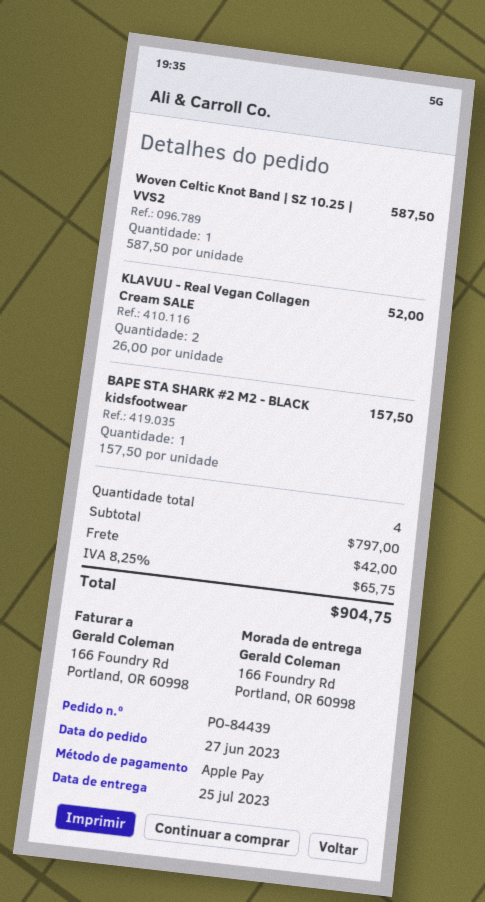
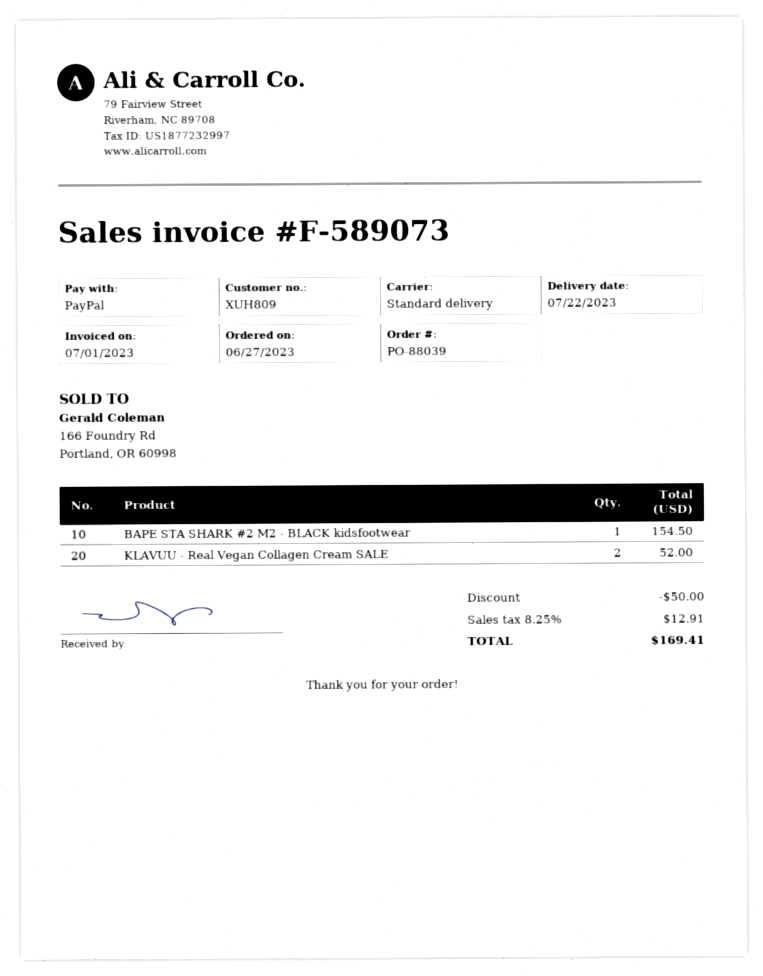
order number: PO-84439 -> PO-88039
delivery date: 2023-07-25 -> 2023-07-22
payment method: Apple Pay -> PayPal
Woven Celtic Knot Band | SZ 10.25 | VVS2: 1 for 587.50 -> none
BAPE STA SHARK #2 M2 - BLACK kidsfootwear: 1 for 157.50 -> 1 for 154.50
discount: none -> 50.00
shipping: 42.00 -> none
tax: 8.25% = 65.75 -> 8.25% = 12.91
total: 904.75 -> 169.41

